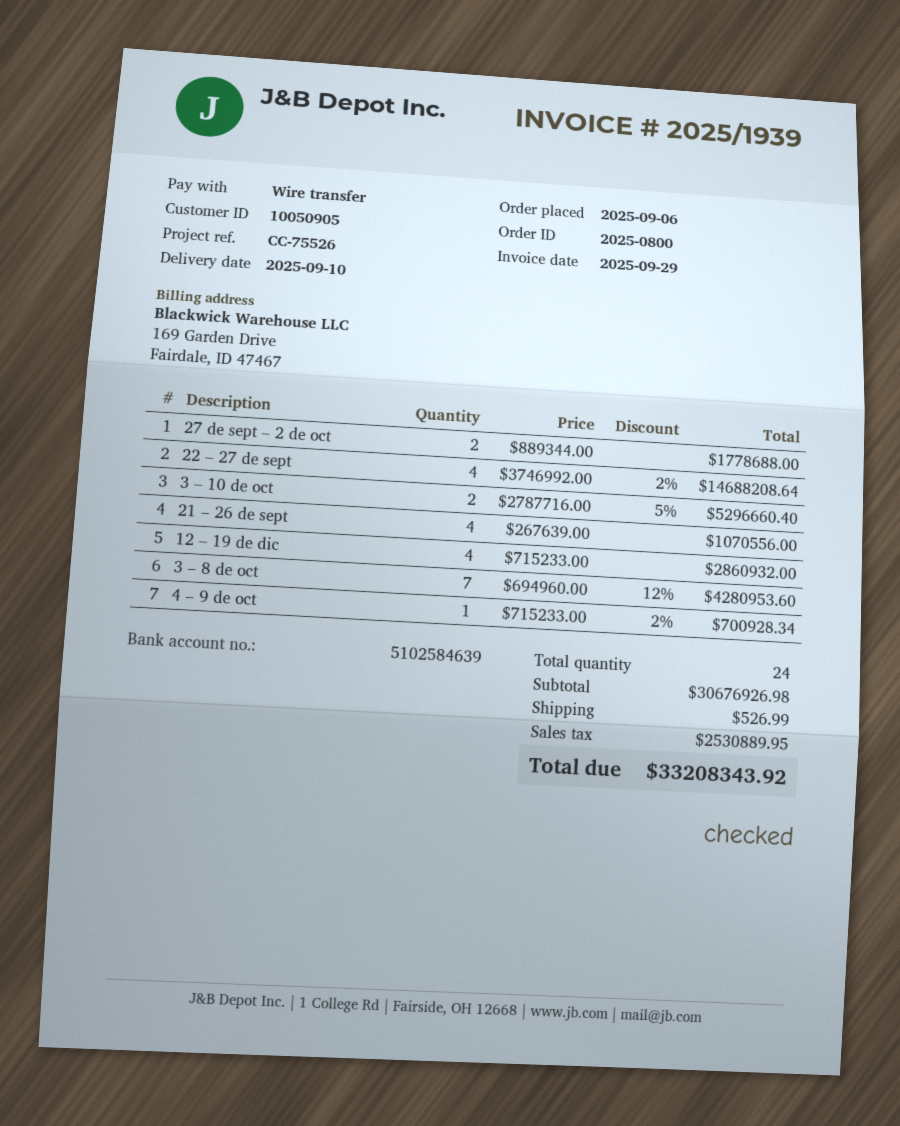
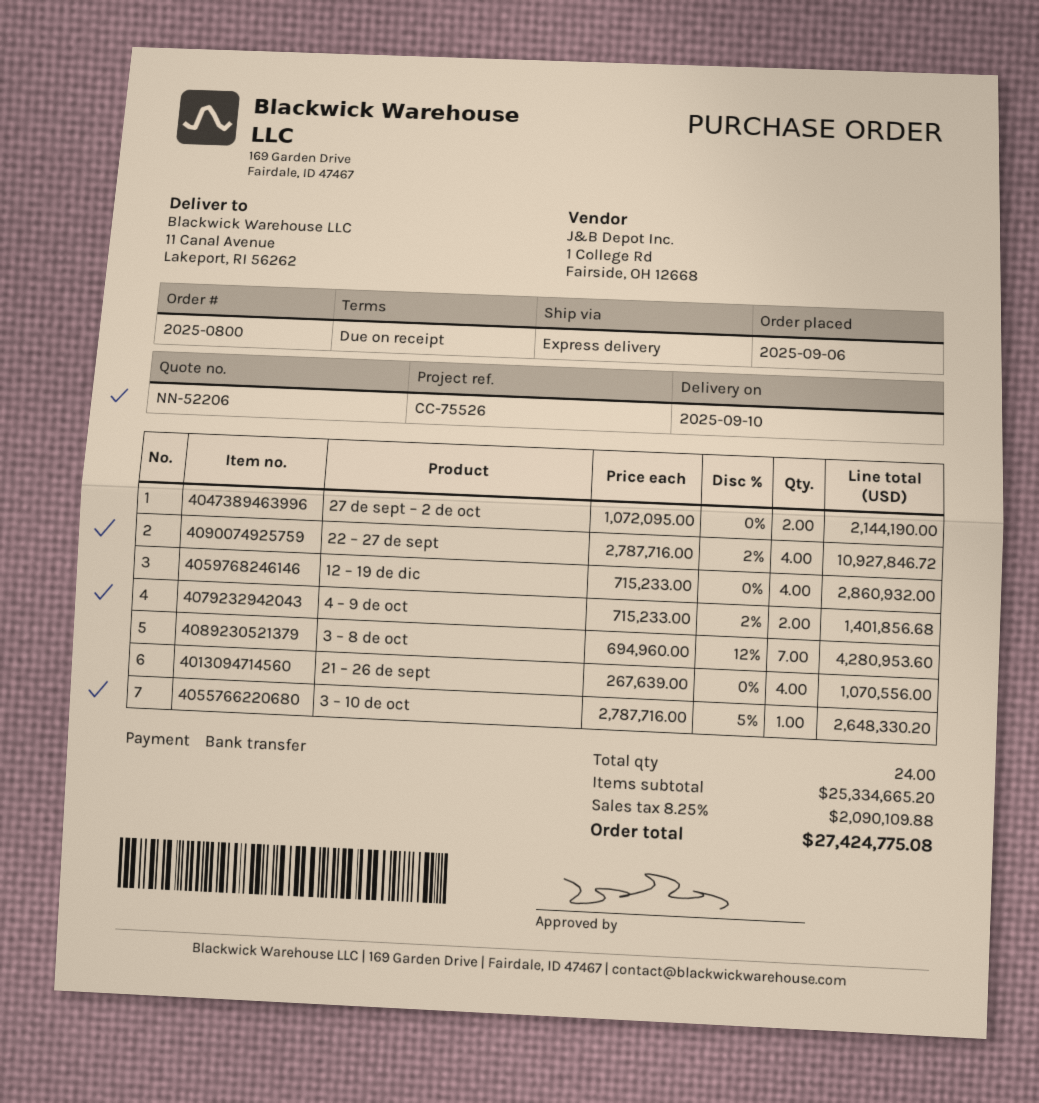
27 de sept – 2 de oct: 2 x 889344.00 = 1778688.00 -> 2 x 1072095.00 = 2144190.00
22 – 27 de sept: 4 x 3746992.00 - 2% = 14688208.64 -> 4 x 2787716.00 - 2% = 10927846.72
3 – 10 de oct: 2 x 2787716.00 - 5% = 5296660.40 -> 1 x 2787716.00 - 5% = 2648330.20
4 – 9 de oct: 1 x 715233.00 - 2% = 700928.34 -> 2 x 715233.00 - 2% = 1401856.68
subtotal: 30676926.98 -> 25334665.20
shipping: 526.99 -> none
tax: 2530889.95 -> 2090109.88
total: 33208343.92 -> 27424775.08

